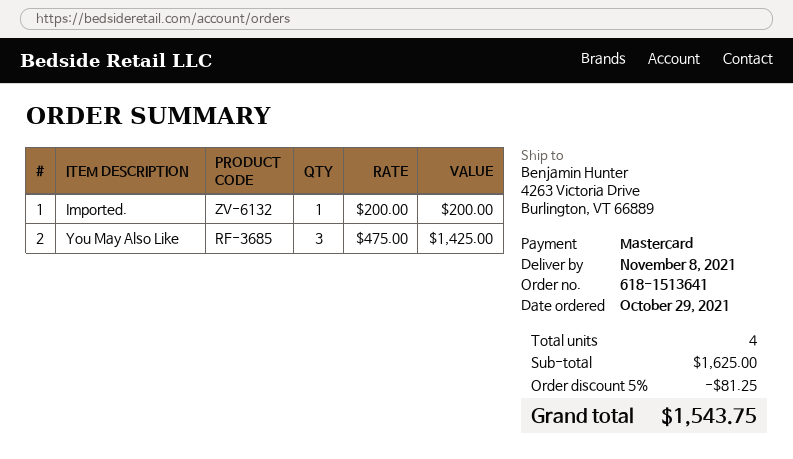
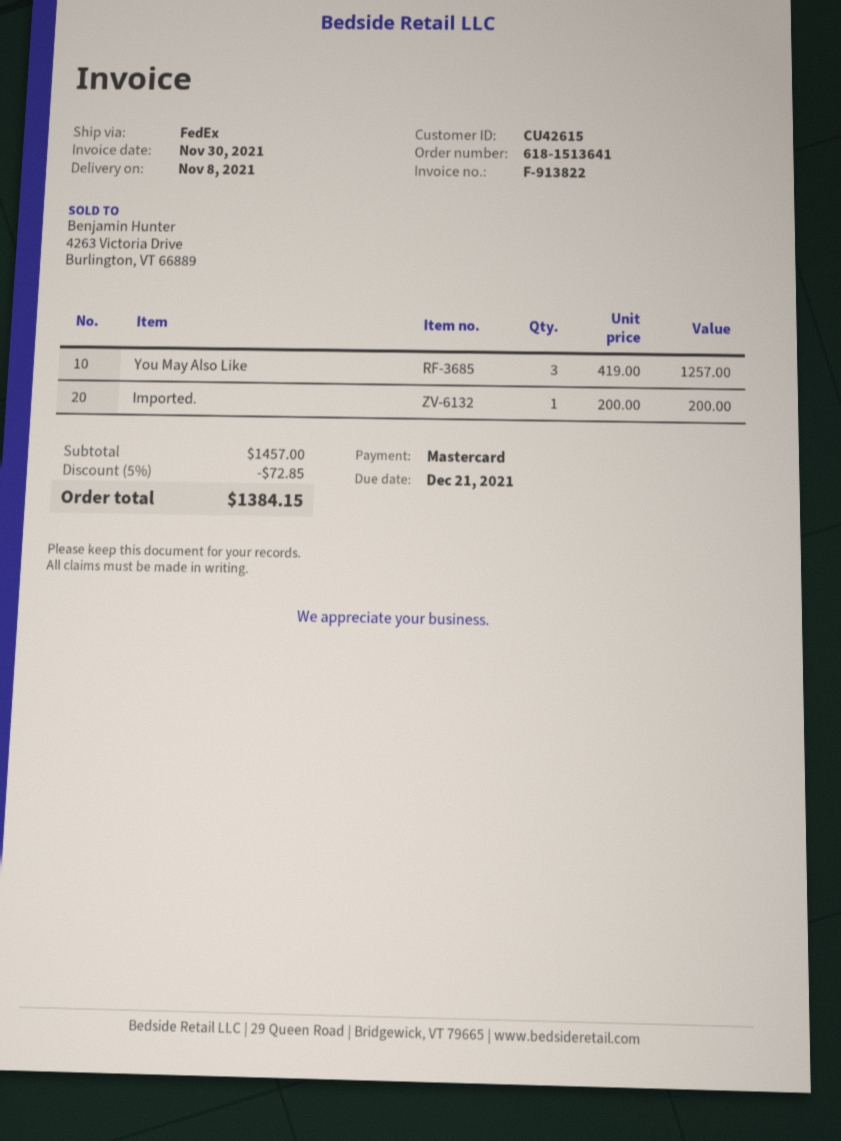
You May Also Like: 3 x 475.00 = 1425.00 -> 3 x 419.00 = 1257.00
subtotal: 1625.00 -> 1457.00
discount: 5% = 81.25 -> 5% = 72.85
total: 1543.75 -> 1384.15

